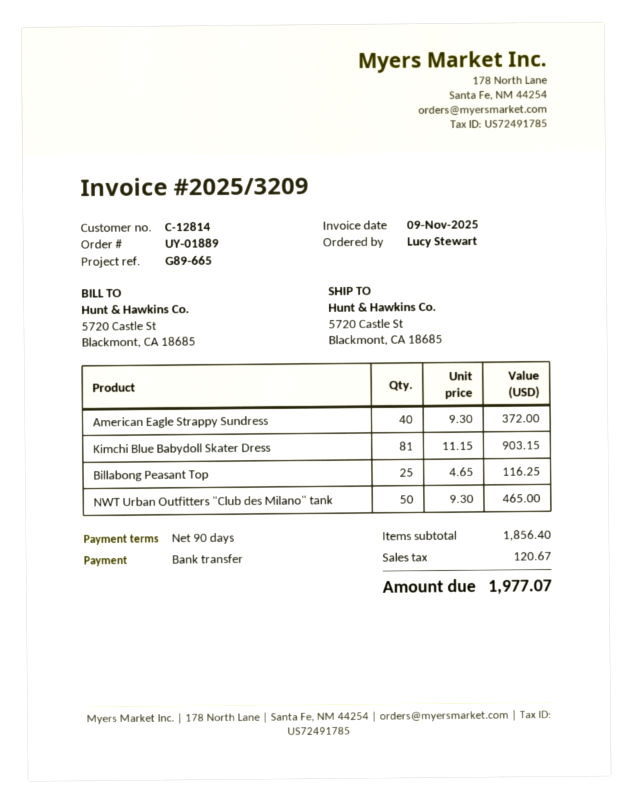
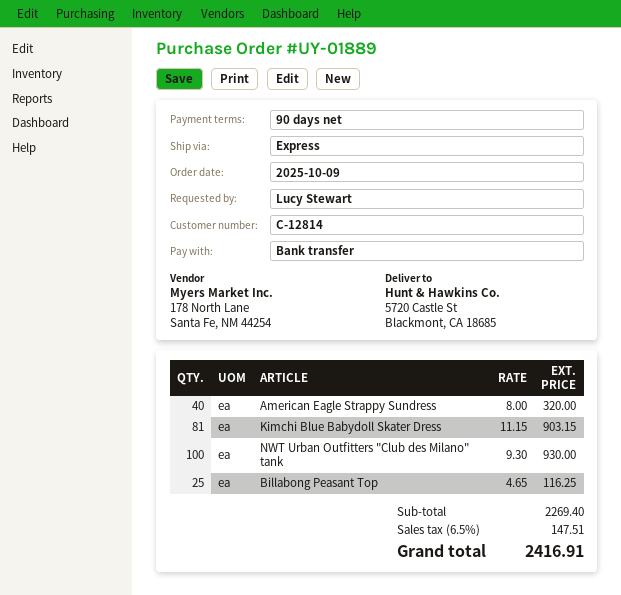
American Eagle Strappy Sundress: 40 x 9.30 = 372.00 -> 40 x 8.00 = 320.00
NWT Urban Outfitters "Club des Milano" tank: 50 x 9.30 = 465.00 -> 100 x 9.30 = 930.00
subtotal: 1856.40 -> 2269.40
tax: 120.67 -> 147.51
total: 1977.07 -> 2416.91

